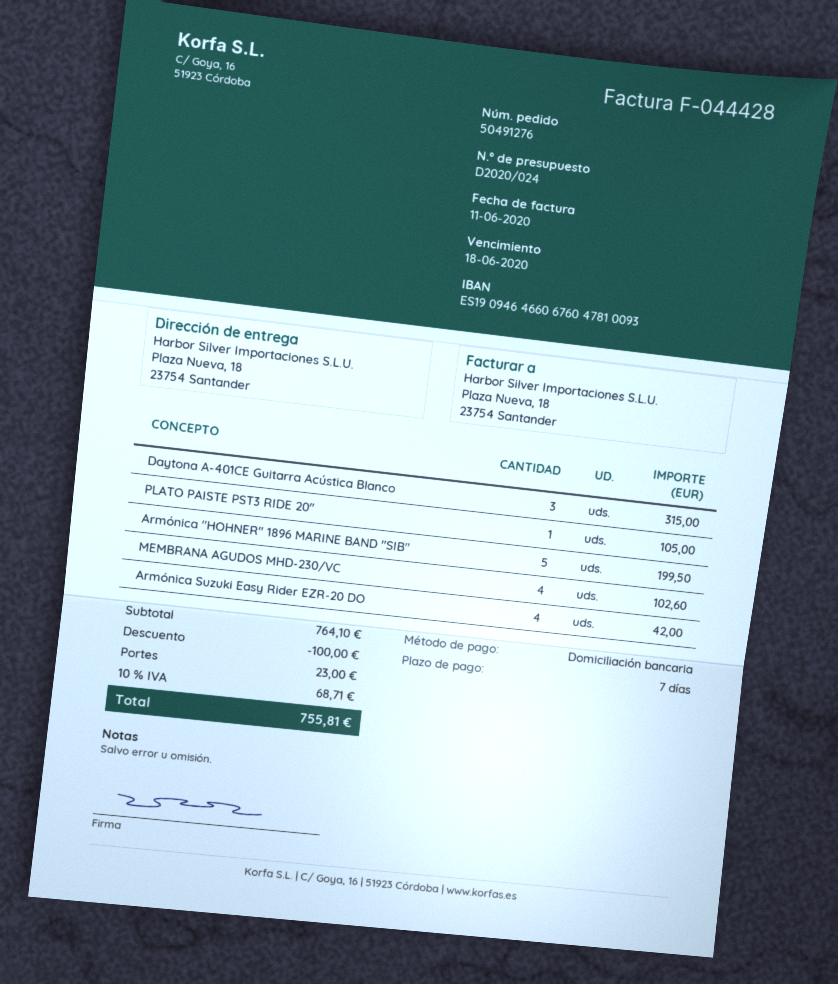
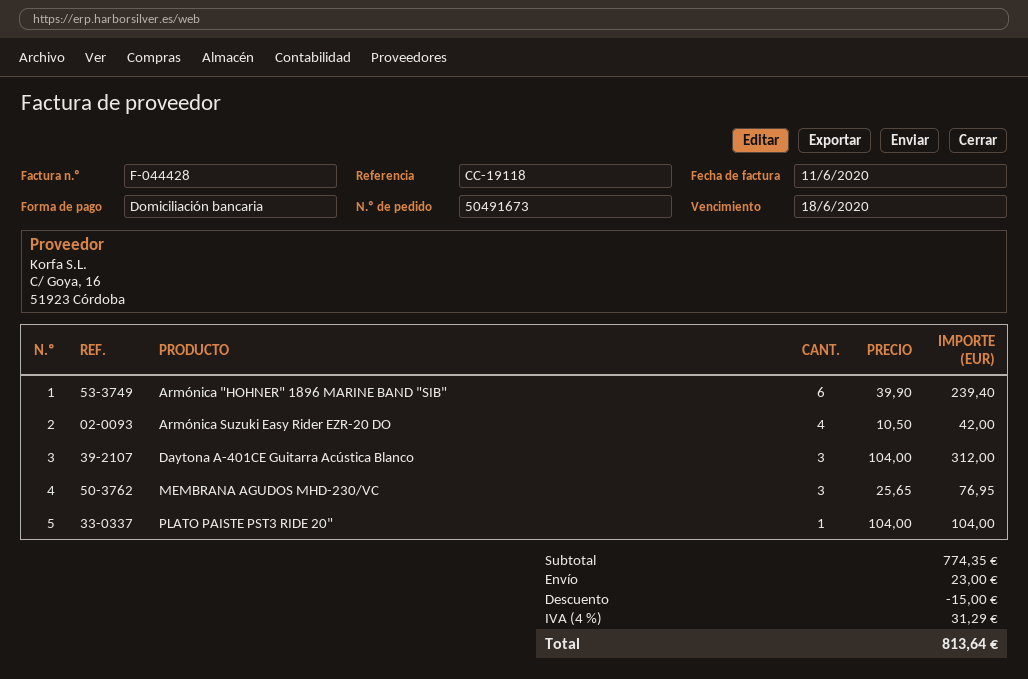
order number: 50491276 -> 50491673
Daytona A-401CE Guitarra Acústica Blanco: 3 for 315.00 -> 3 for 312.00
PLATO PAISTE PST3 RIDE 20": 1 for 105.00 -> 1 for 104.00
Armónica "HOHNER" 1896 MARINE BAND "SIB": 5 for 199.50 -> 6 for 239.40
MEMBRANA AGUDOS MHD-230/VC: 4 for 102.60 -> 3 for 76.95
subtotal: 764.10 -> 774.35
discount: 100.00 -> 15.00
tax: 10% = 68.71 -> 4% = 31.29
total: 755.81 -> 813.64

